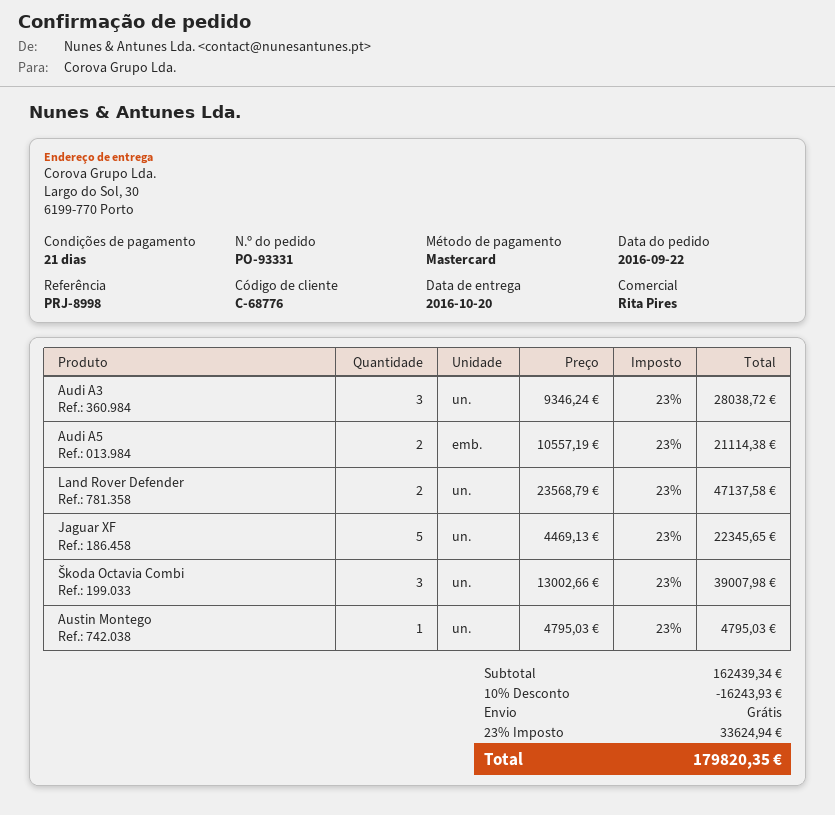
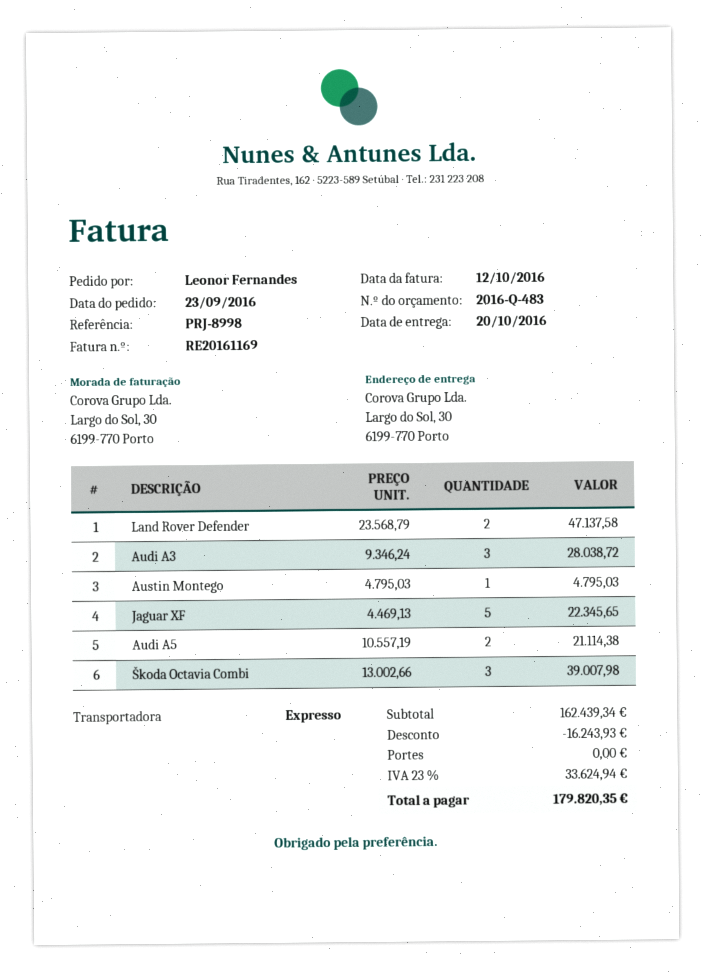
order date: 2016-09-22 -> 2016-09-23

